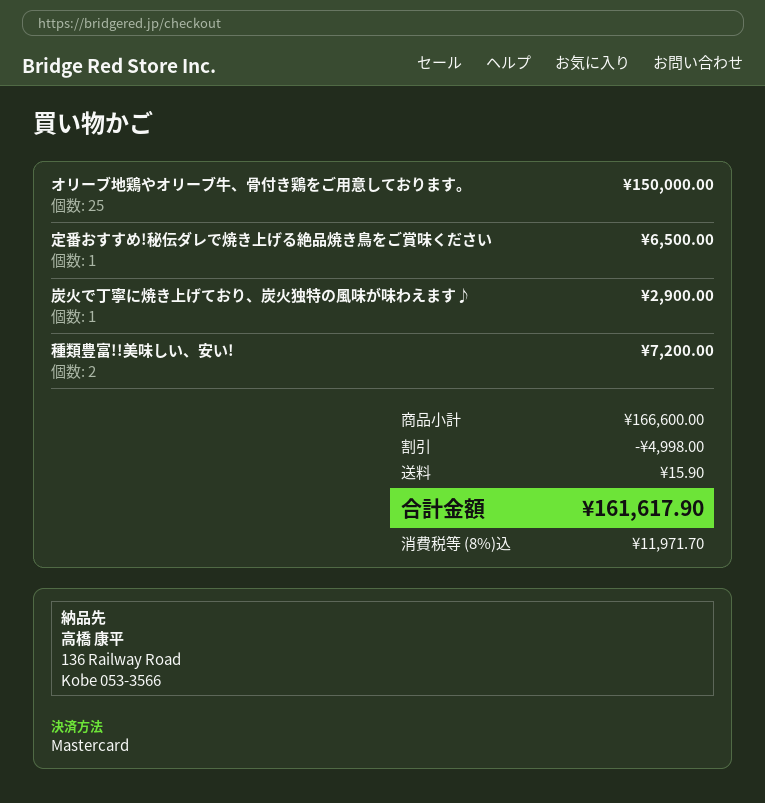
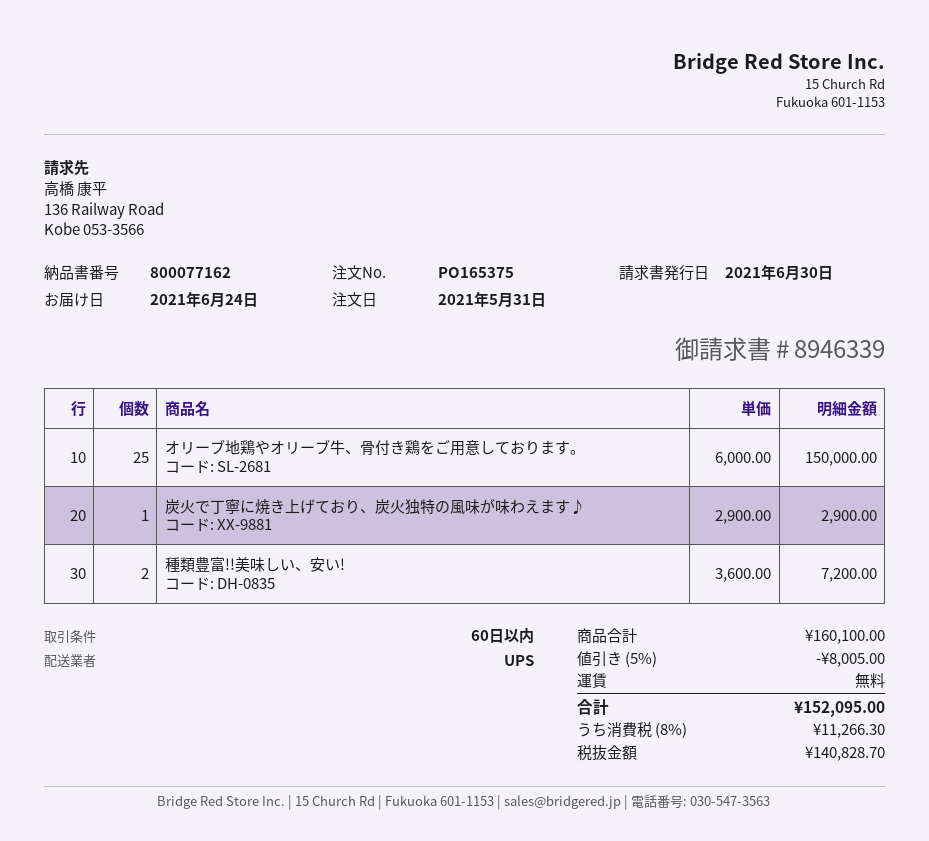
定番おすすめ!秘伝ダレで焼き上げる絶品焼き鳥をご賞味ください: 1 for 6500.00 -> none
subtotal: 166600.00 -> 160100.00
discount: 4998.00 -> 8005.00
shipping: 15.90 -> 0.00
tax: 8% = 11971.70 -> 8% = 11266.30
total: 161617.90 -> 152095.00

